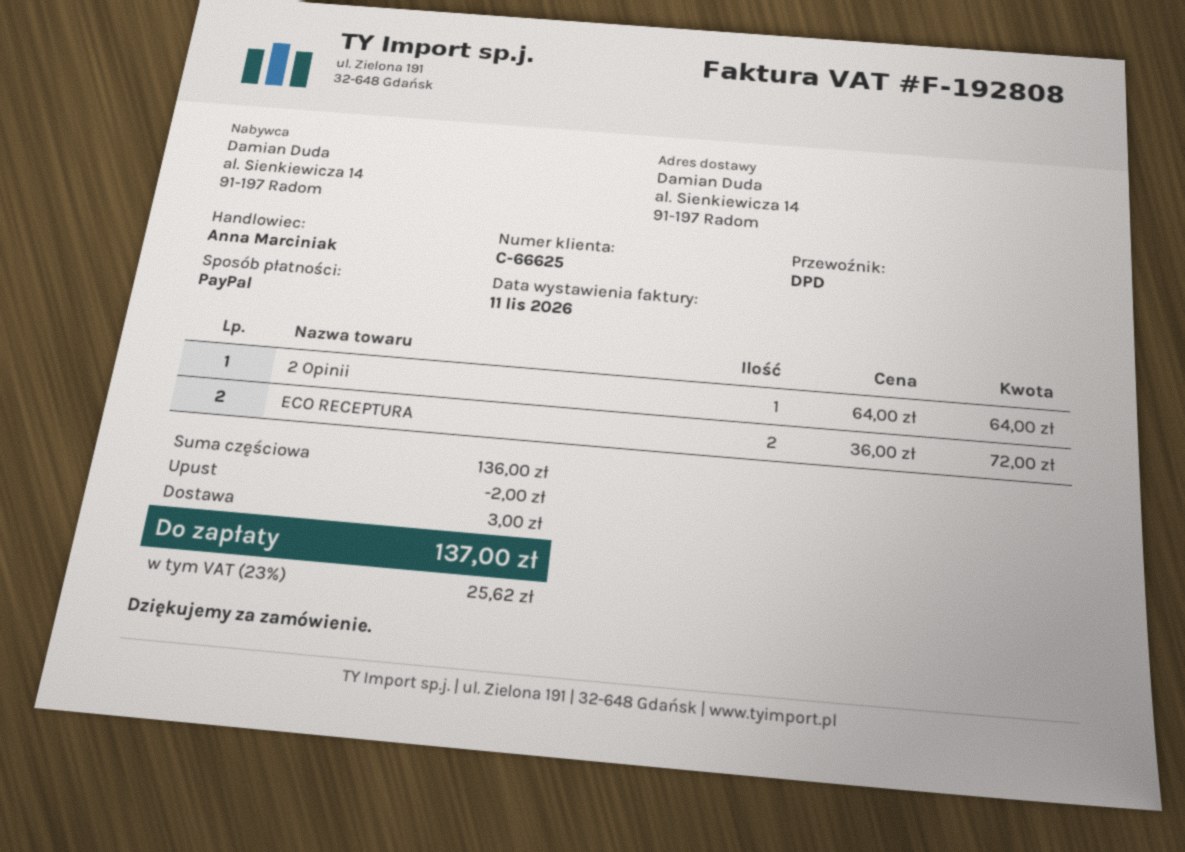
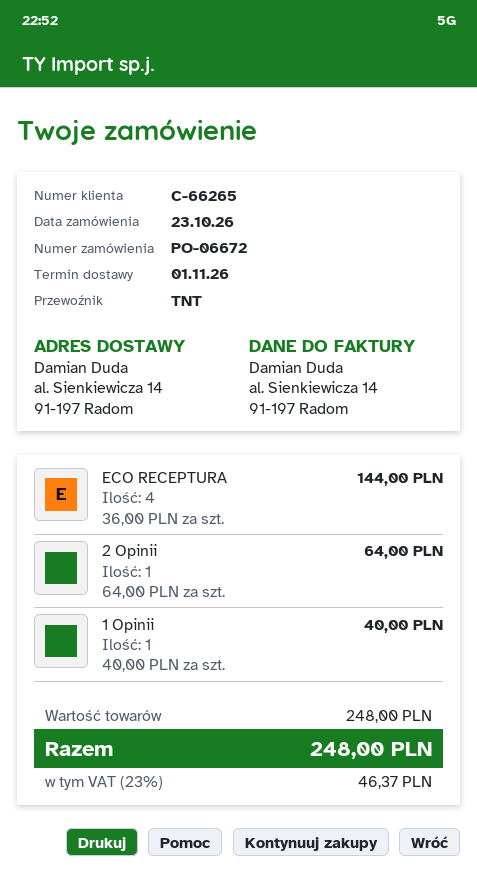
customer number: C-66625 -> C-66265
shipping method: DPD -> TNT
ECO RECEPTURA: 2 x 36.00 = 72.00 -> 4 x 36.00 = 144.00
1 Opinii: none -> 1 x 40.00 = 40.00
subtotal: 136.00 -> 248.00
discount: 2.00 -> none
shipping: 3.00 -> none
tax: 23% = 25.62 -> 23% = 46.37
total: 137.00 -> 248.00

